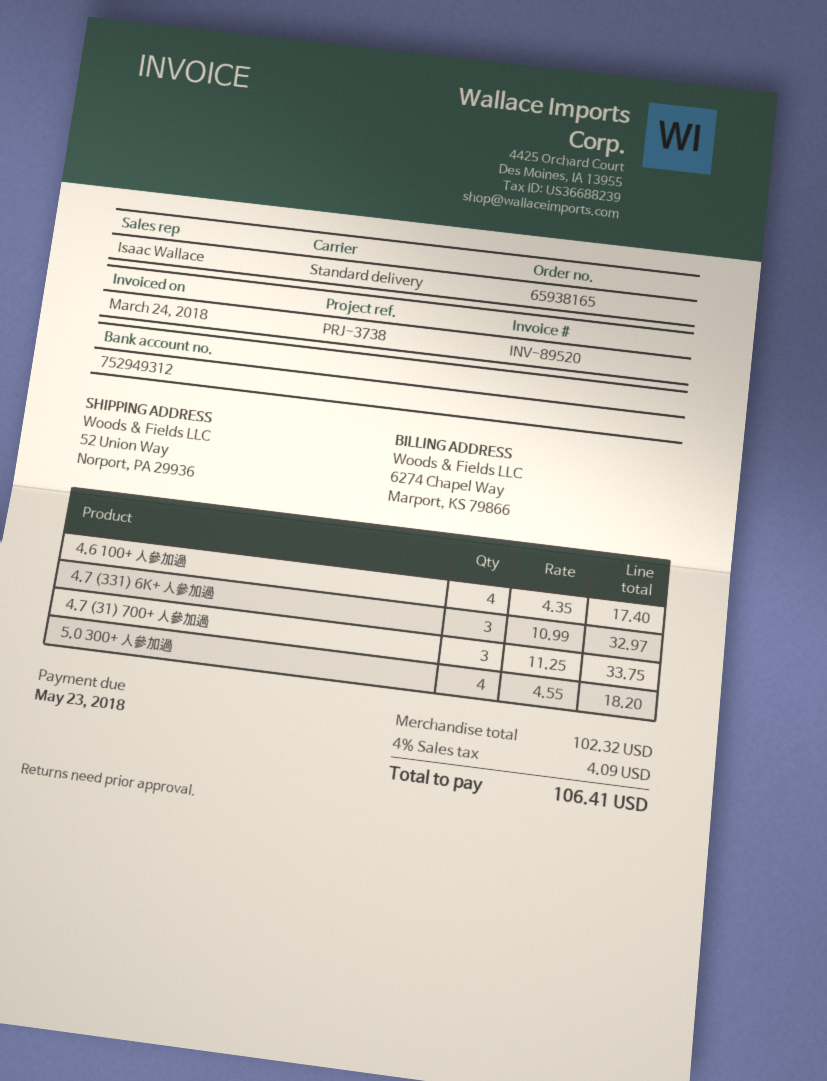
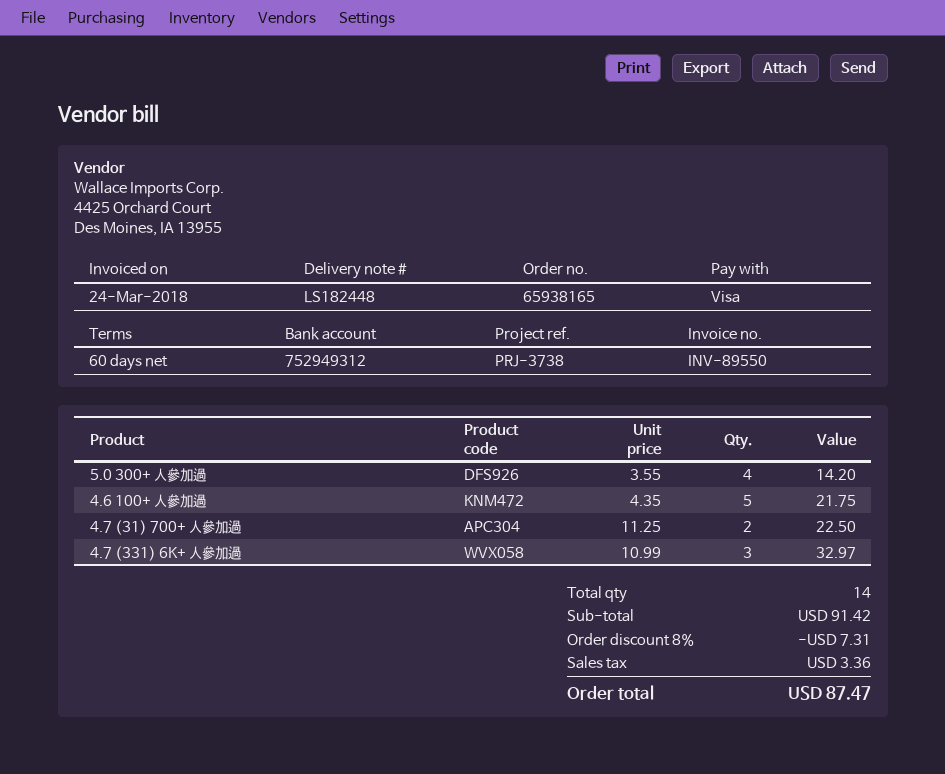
invoice number: INV-89520 -> INV-89550
4.6 100+ 人參加過: 4 x 4.35 = 17.40 -> 5 x 4.35 = 21.75
4.7 (31) 700+ 人參加過: 3 x 11.25 = 33.75 -> 2 x 11.25 = 22.50
5.0 300+ 人參加過: 4 x 4.55 = 18.20 -> 4 x 3.55 = 14.20
subtotal: 102.32 -> 91.42
discount: none -> 8% = 7.31
tax: 4.09 -> 3.36
total: 106.41 -> 87.47

